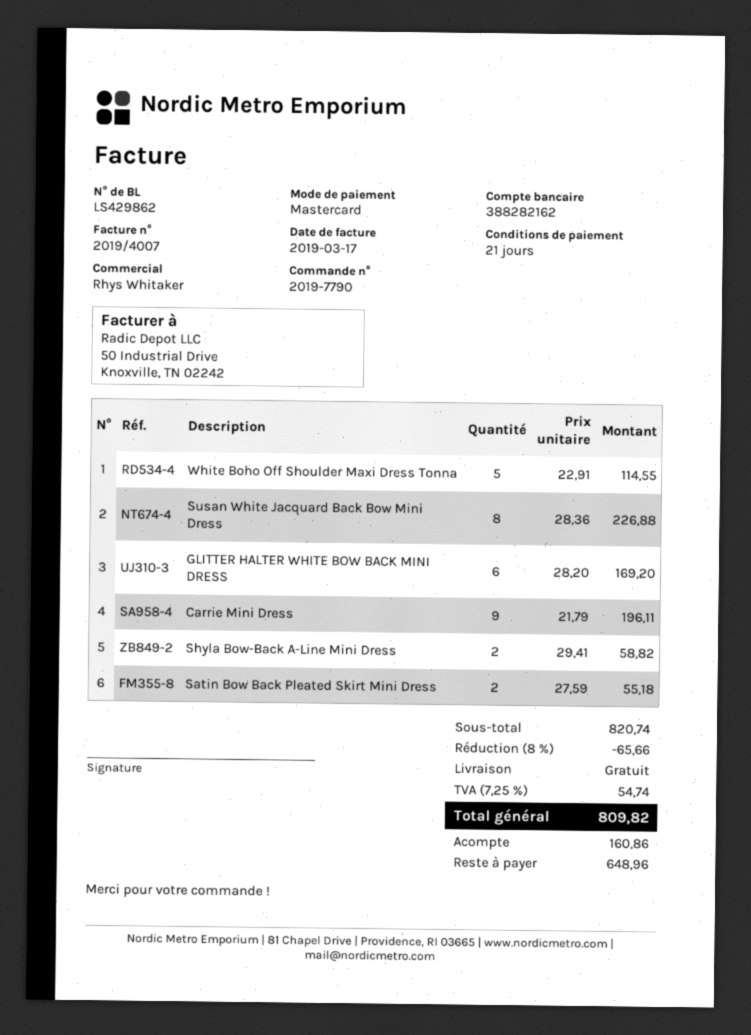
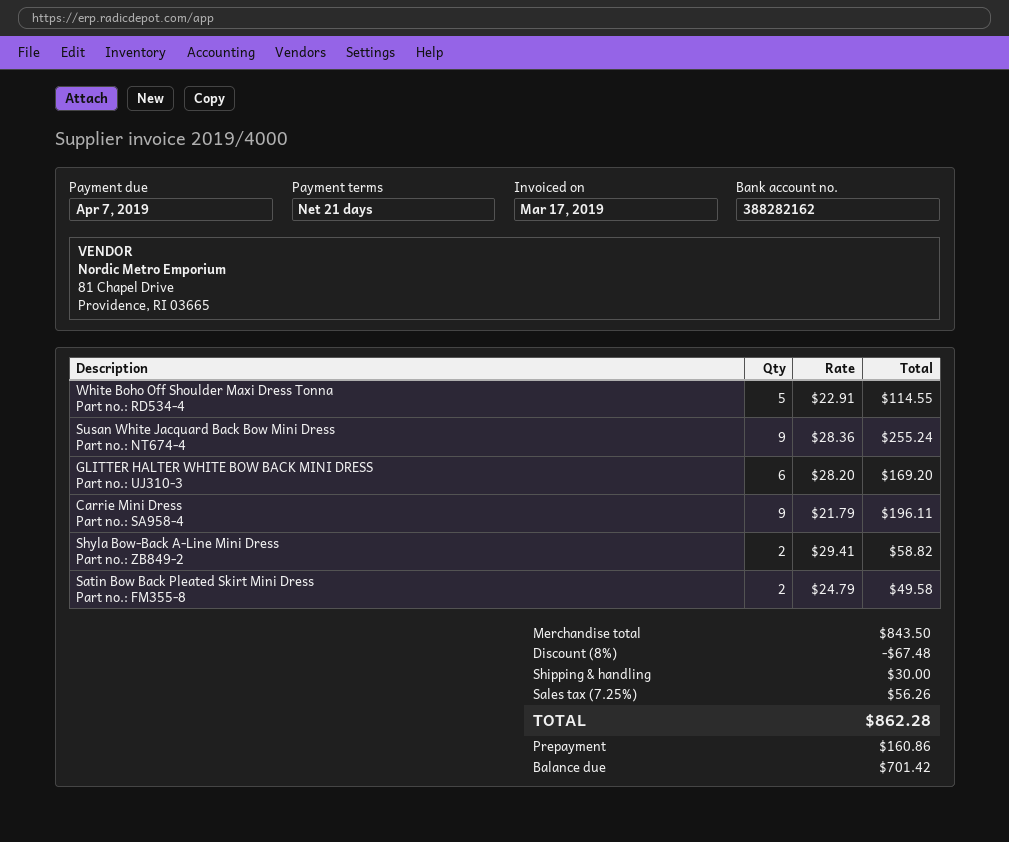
invoice number: 2019/4007 -> 2019/4000
Susan White Jacquard Back Bow Mini Dress: 8 x 28.36 = 226.88 -> 9 x 28.36 = 255.24
Satin Bow Back Pleated Skirt Mini Dress: 2 x 27.59 = 55.18 -> 2 x 24.79 = 49.58
subtotal: 820.74 -> 843.50
discount: 8% = 65.66 -> 8% = 67.48
shipping: 0.00 -> 30.00
tax: 7.25% = 54.74 -> 7.25% = 56.26
total: 809.82 -> 862.28
balance: 648.96 -> 701.42

